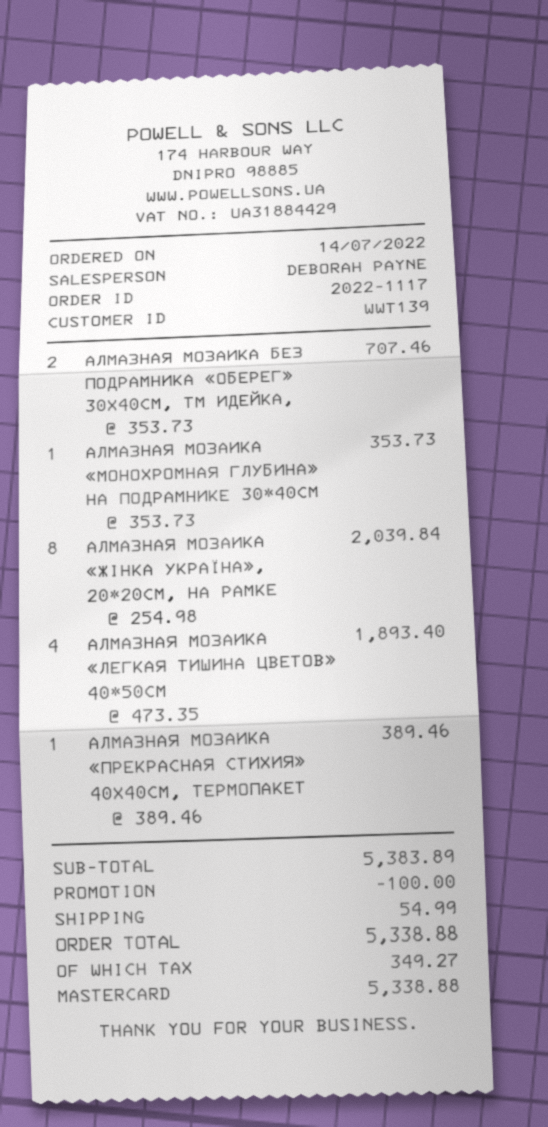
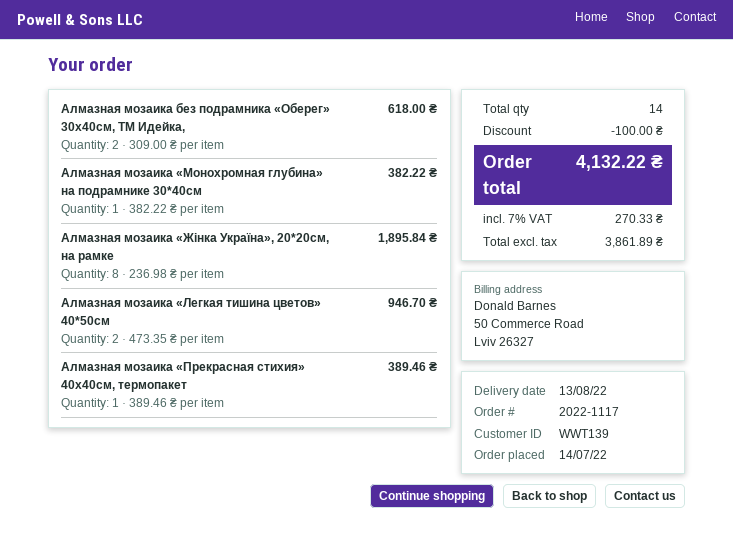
АЛМАЗНАЯ МОЗАИКА БЕЗ ПОДРАМНИКА «ОБЕРЕГ» 30Х40СМ, ТМ ИДЕЙКА,: 2 x 353.73 = 707.46 -> 2 x 309.00 = 618.00
АЛМАЗНАЯ МОЗАИКА «МОНОХРОМНАЯ ГЛУБИНА» НА ПОДРАМНИКЕ 30*40СМ: 1 x 353.73 = 353.73 -> 1 x 382.22 = 382.22
АЛМАЗНАЯ МОЗАИКА «ЖІНКА УКРАЇНА», 20*20СМ, НА РАМКЕ: 8 x 254.98 = 2039.84 -> 8 x 236.98 = 1895.84
АЛМАЗНАЯ МОЗАИКА «ЛЕГКАЯ ТИШИНА ЦВЕТОВ» 40*50СМ: 4 x 473.35 = 1893.40 -> 2 x 473.35 = 946.70
shipping: 54.99 -> none
tax: 349.27 -> 270.33
total: 5338.88 -> 4132.22

